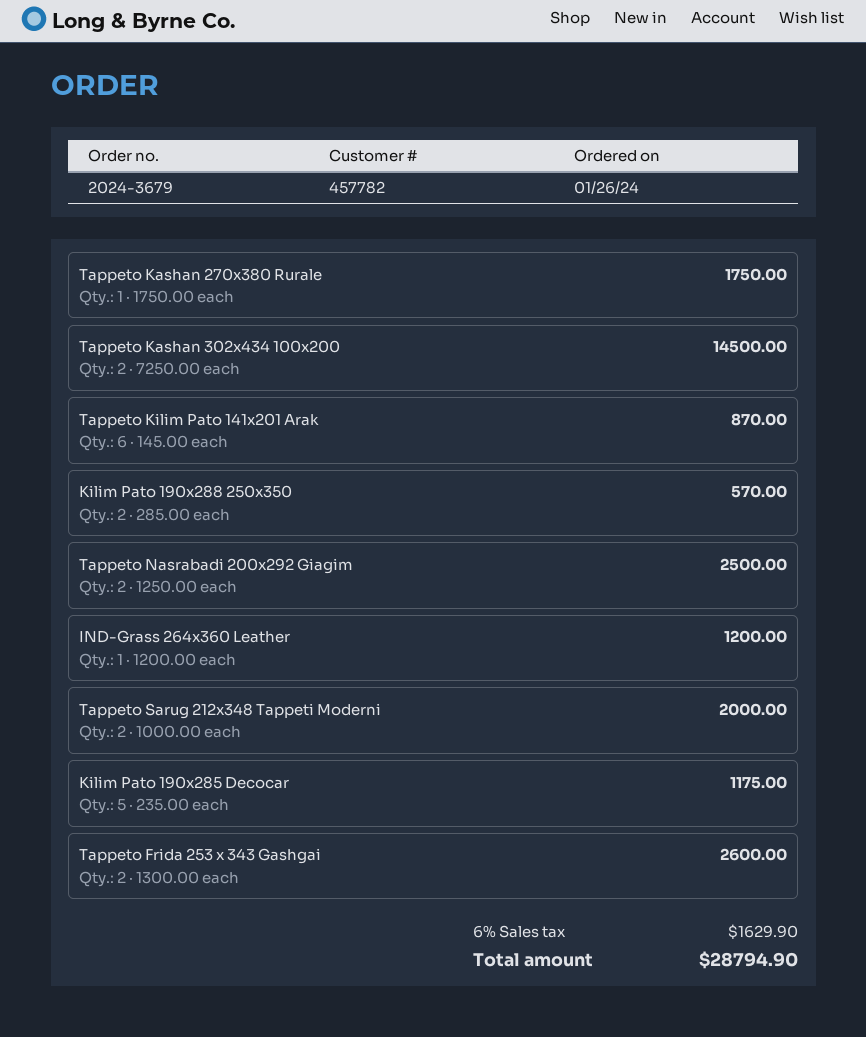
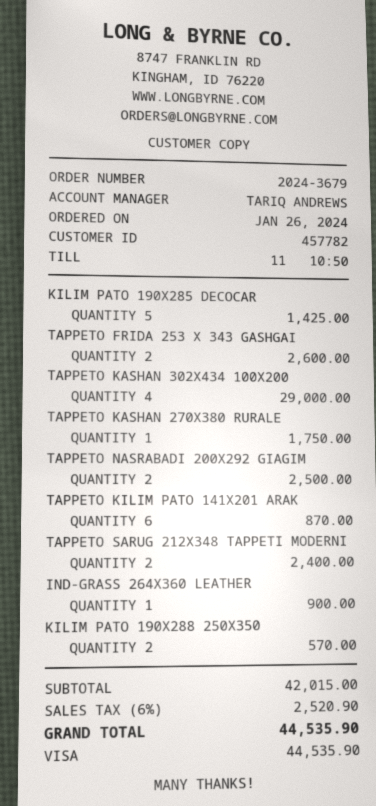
Tappeto Kashan 302x434 100x200: 2 for 14500.00 -> 4 for 29000.00
IND-Grass 264x360 Leather: 1 for 1200.00 -> 1 for 900.00
Tappeto Sarug 212x348 Tappeti Moderni: 2 for 2000.00 -> 2 for 2400.00
Kilim Pato 190x285 Decocar: 5 for 1175.00 -> 5 for 1425.00
tax: 6% = 1629.90 -> 6% = 2520.90
total: 28794.90 -> 44535.90

